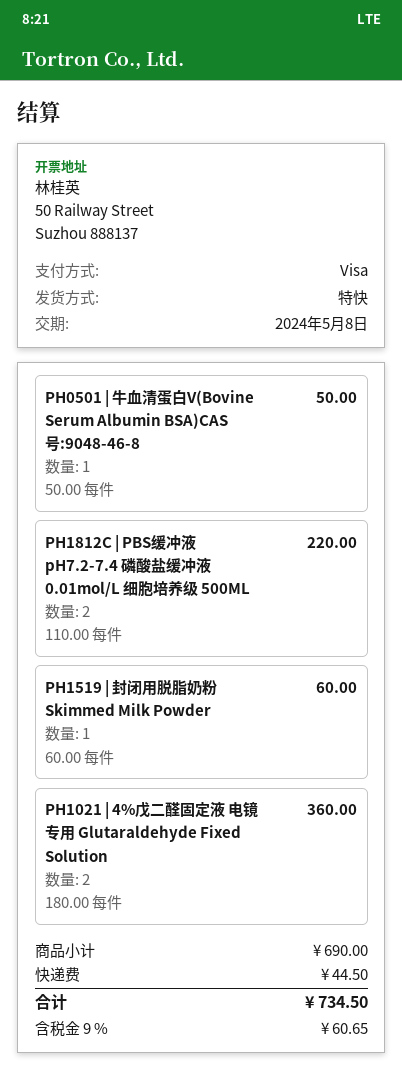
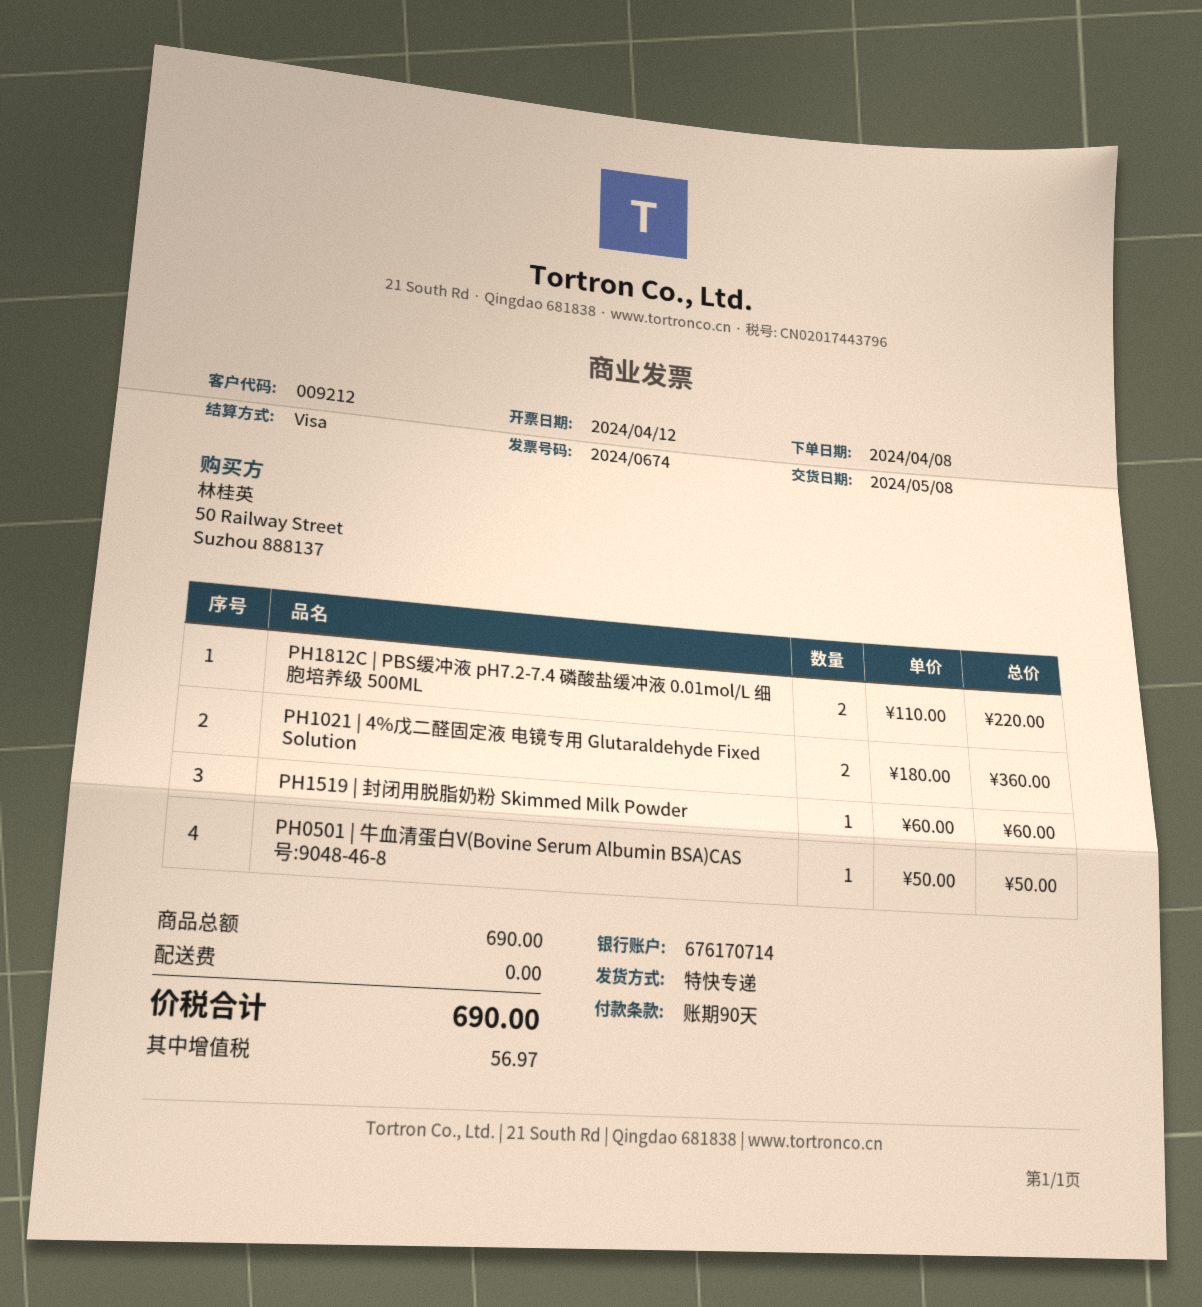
shipping: 44.50 -> 0.00
tax: 60.65 -> 56.97
total: 734.50 -> 690.00

